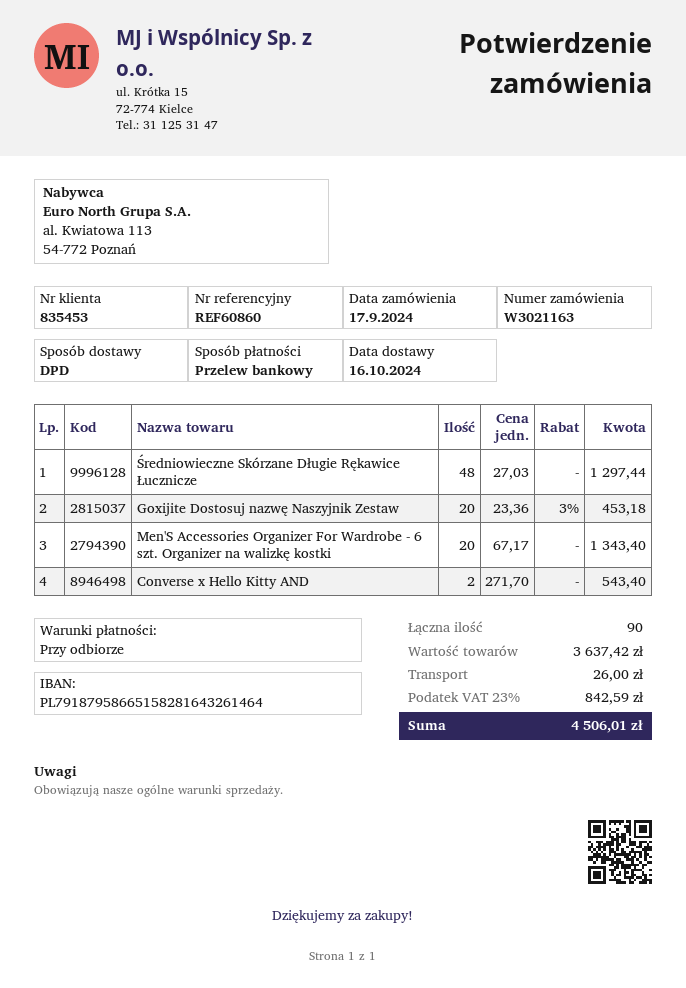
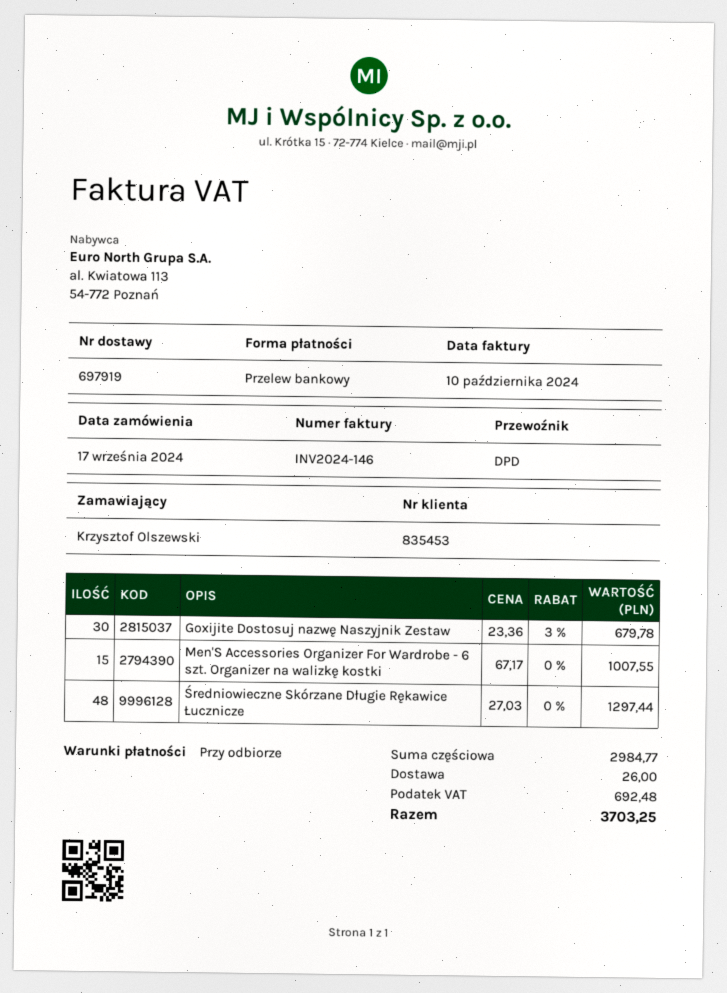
Goxijite Dostosuj nazwę Naszyjnik Zestaw: 20 x 23.36 - 3% = 453.18 -> 30 x 23.36 - 3% = 679.78
Men'S Accessories Organizer For Wardrobe - 6 szt. Organizer na walizkę kostki: 20 x 67.17 = 1343.40 -> 15 x 67.17 = 1007.55
Converse x Hello Kitty AND: 2 x 271.70 = 543.40 -> none
subtotal: 3637.42 -> 2984.77
tax: 842.59 -> 692.48
total: 4506.01 -> 3703.25

